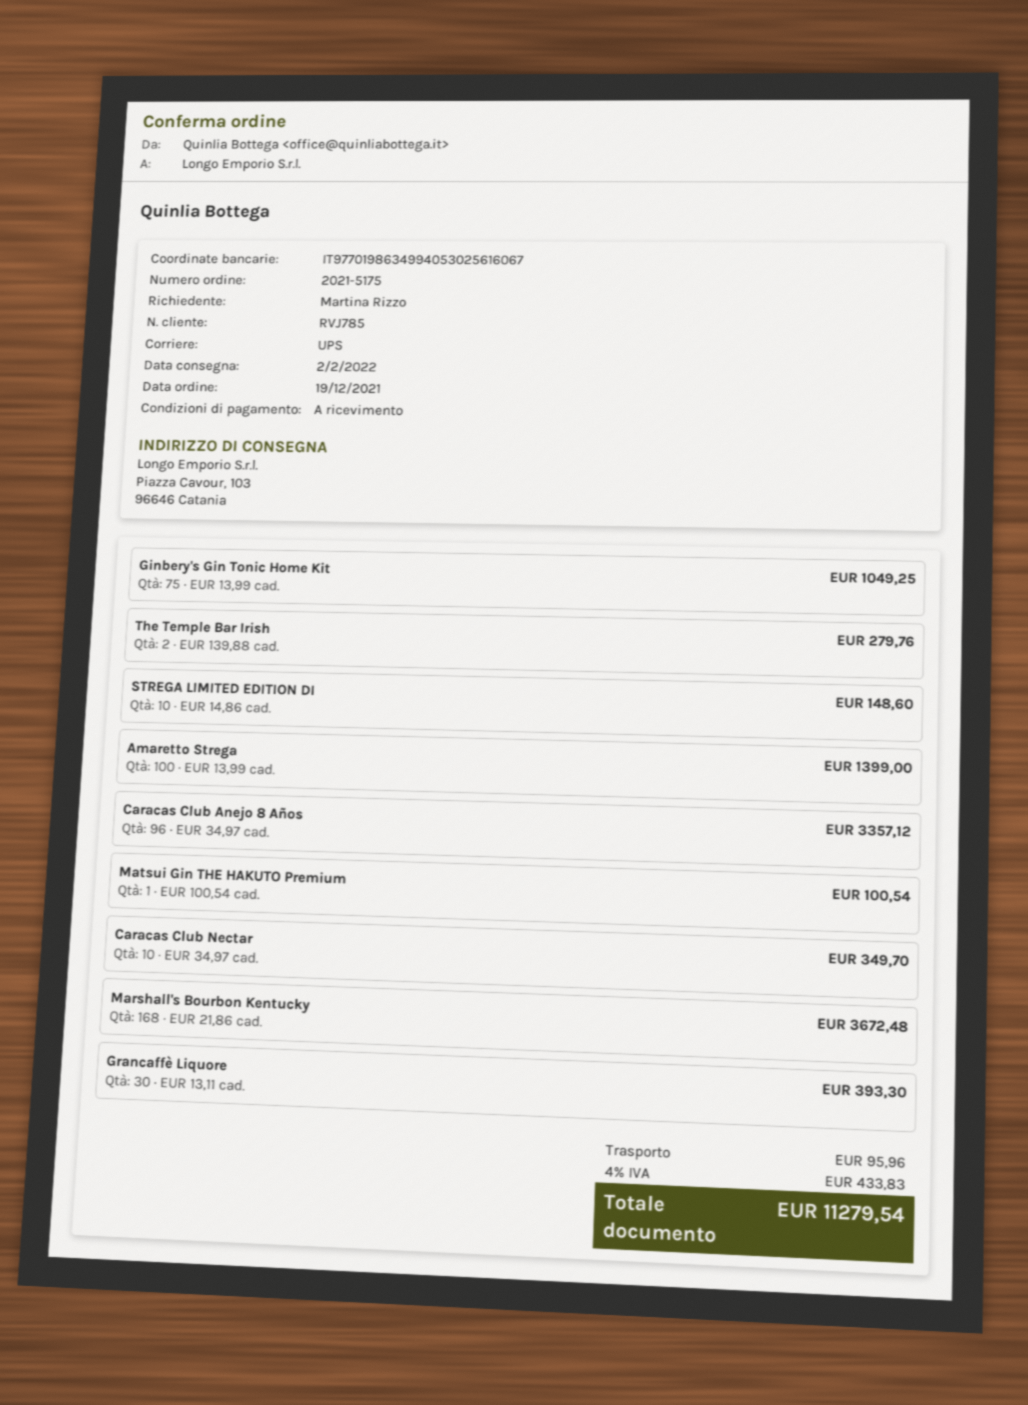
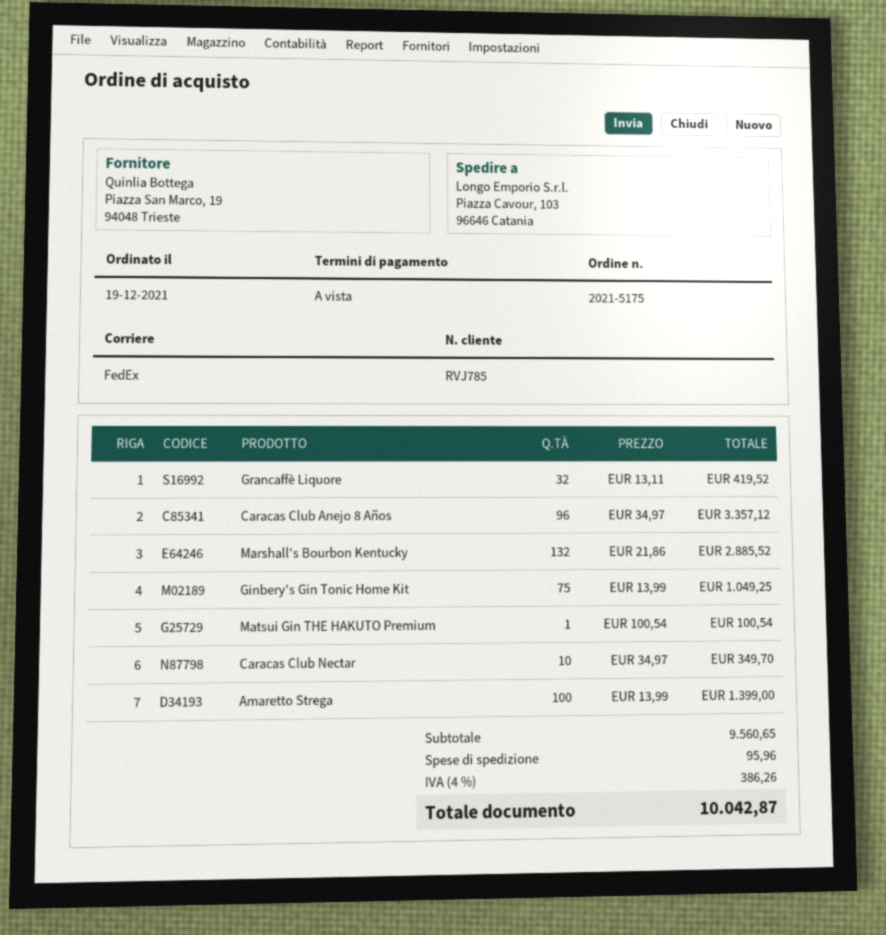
shipping method: UPS -> FedEx
The Temple Bar Irish: 2 x 139.88 = 279.76 -> none
STREGA LIMITED EDITION DI: 10 x 14.86 = 148.60 -> none
Marshall's Bourbon Kentucky: 168 x 21.86 = 3672.48 -> 132 x 21.86 = 2885.52
Grancaffè Liquore: 30 x 13.11 = 393.30 -> 32 x 13.11 = 419.52
tax: 4% = 433.83 -> 4% = 386.26
total: 11279.54 -> 10042.87

